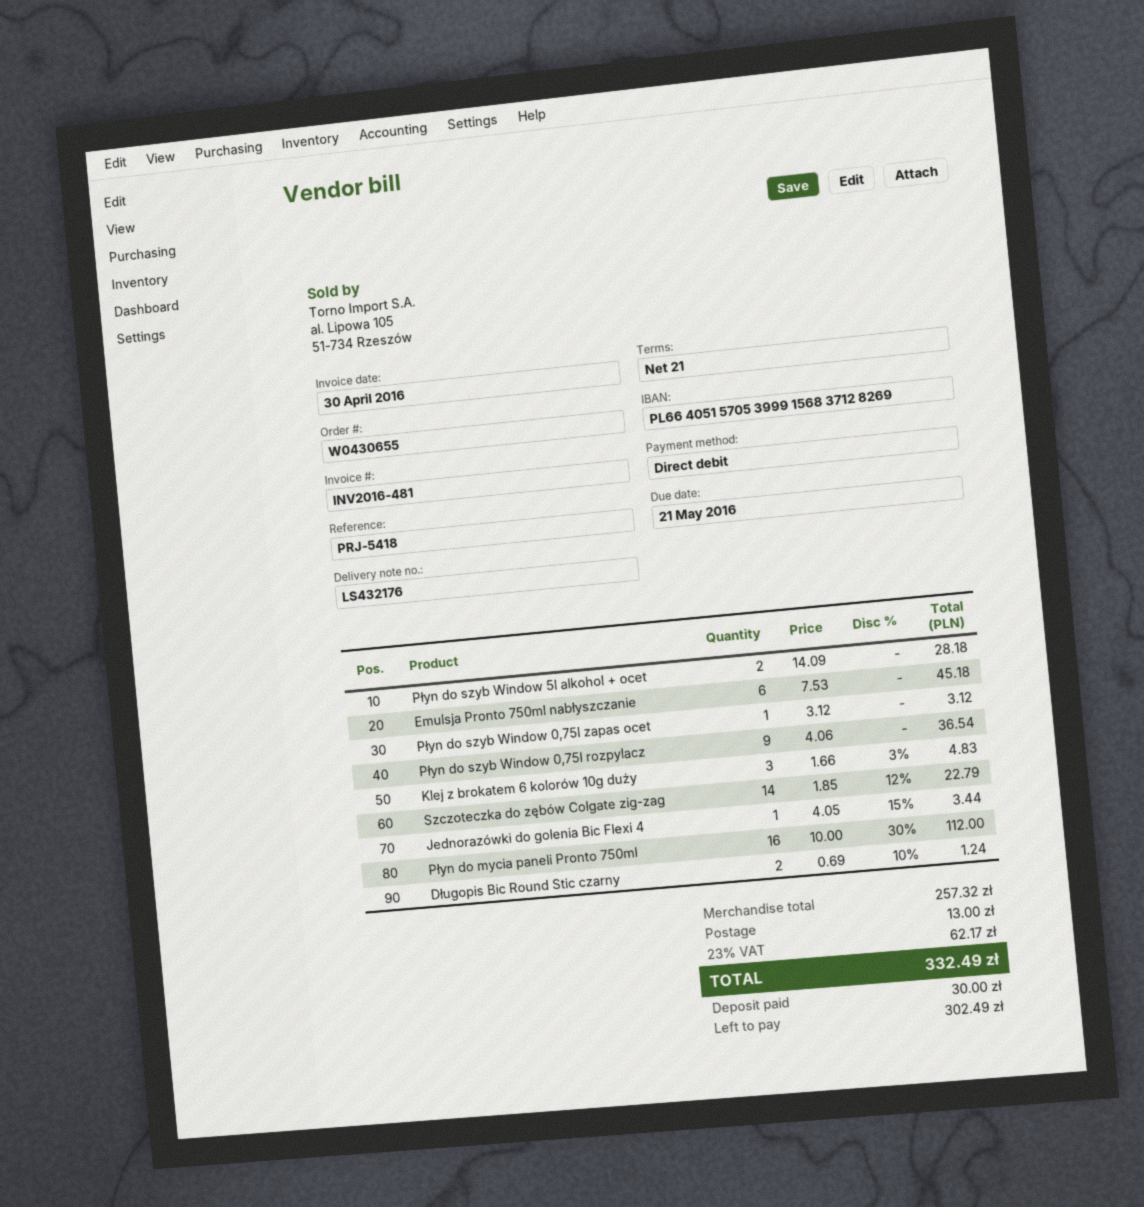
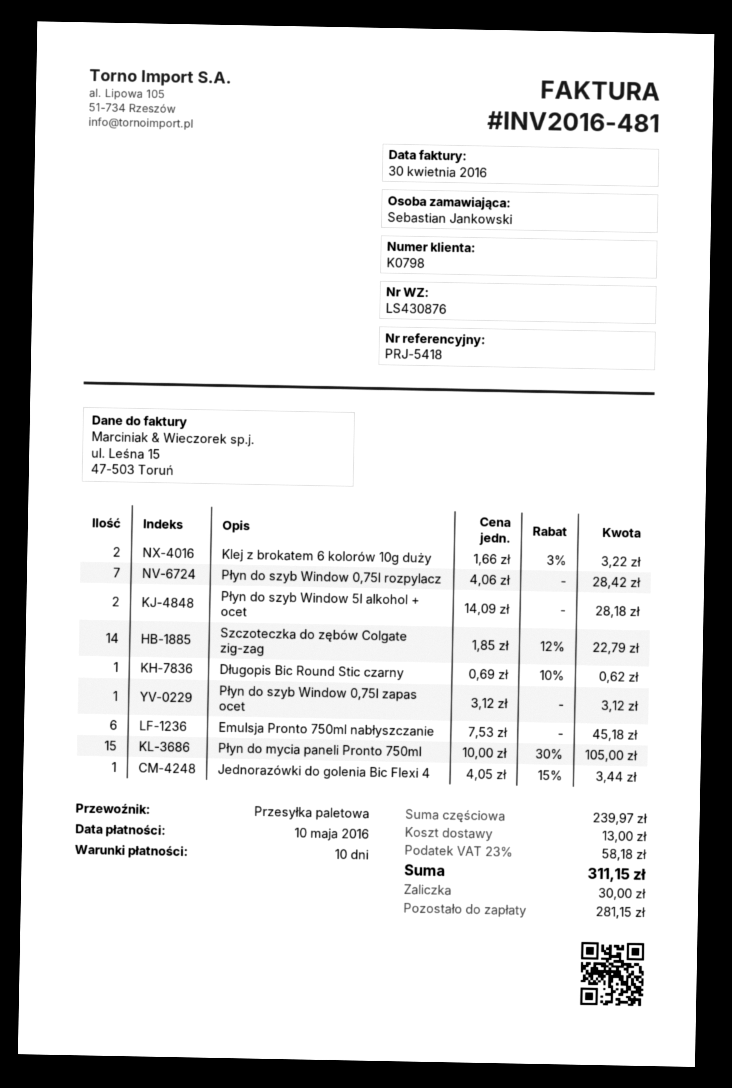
delivery note number: LS432176 -> LS430876
payment terms: 21 days -> 10 days
due date: 2016-05-21 -> 2016-05-10
Płyn do szyb Window 0,75l rozpylacz: 9 x 4.06 = 36.54 -> 7 x 4.06 = 28.42
Klej z brokatem 6 kolorów 10g duży: 3 x 1.66 - 3% = 4.83 -> 2 x 1.66 - 3% = 3.22
Płyn do mycia paneli Pronto 750ml: 16 x 10.00 - 30% = 112.00 -> 15 x 10.00 - 30% = 105.00
Długopis Bic Round Stic czarny: 2 x 0.69 - 10% = 1.24 -> 1 x 0.69 - 10% = 0.62
subtotal: 257.32 -> 239.97
tax: 23% = 62.17 -> 23% = 58.18
total: 332.49 -> 311.15
balance: 302.49 -> 281.15

